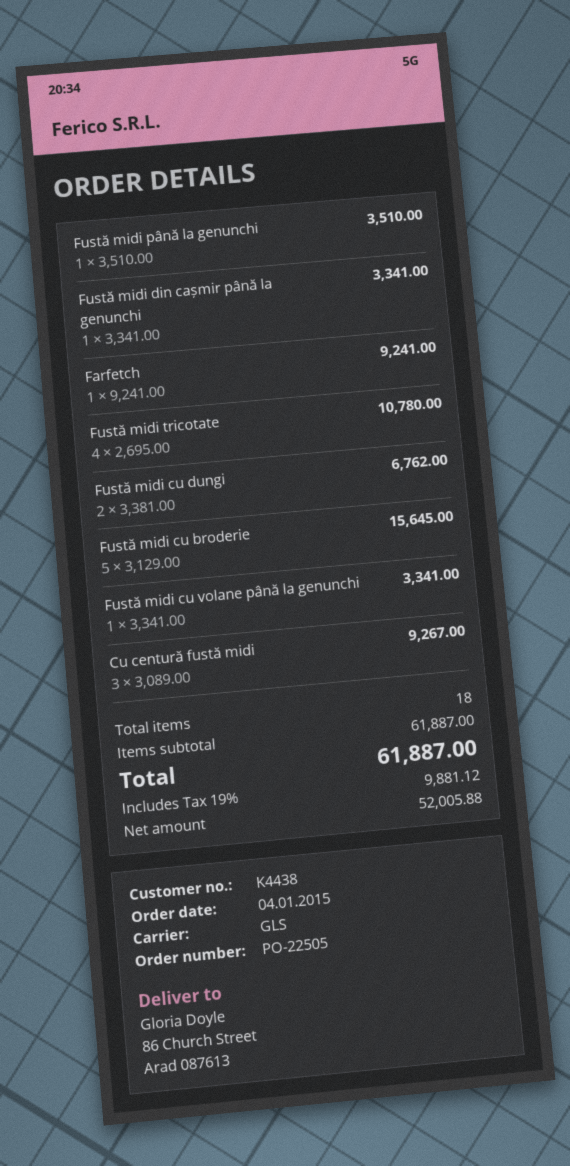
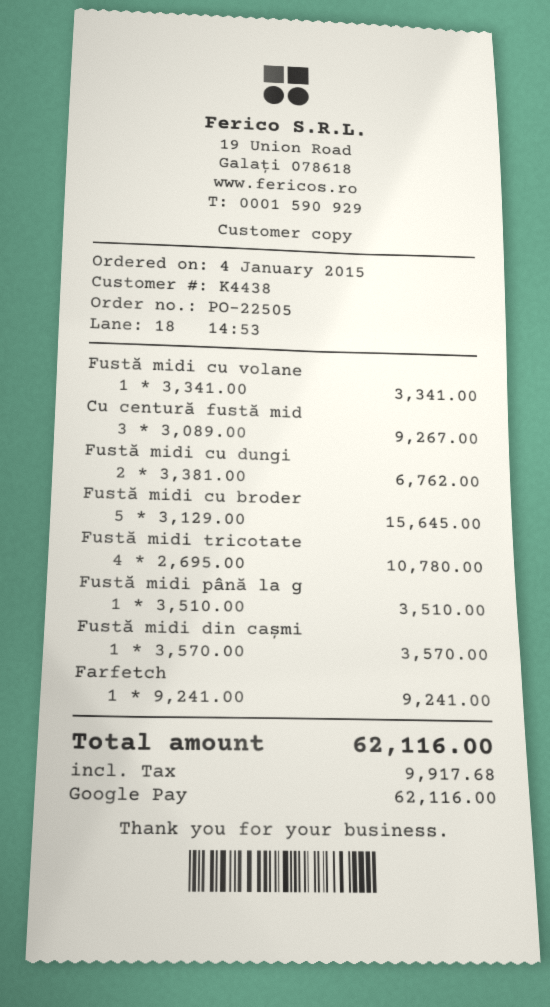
Fustă midi din cașmir până la genunchi: 1 x 3341.00 = 3341.00 -> 1 x 3570.00 = 3570.00
tax: 9881.12 -> 9917.68
total: 61887.00 -> 62116.00

